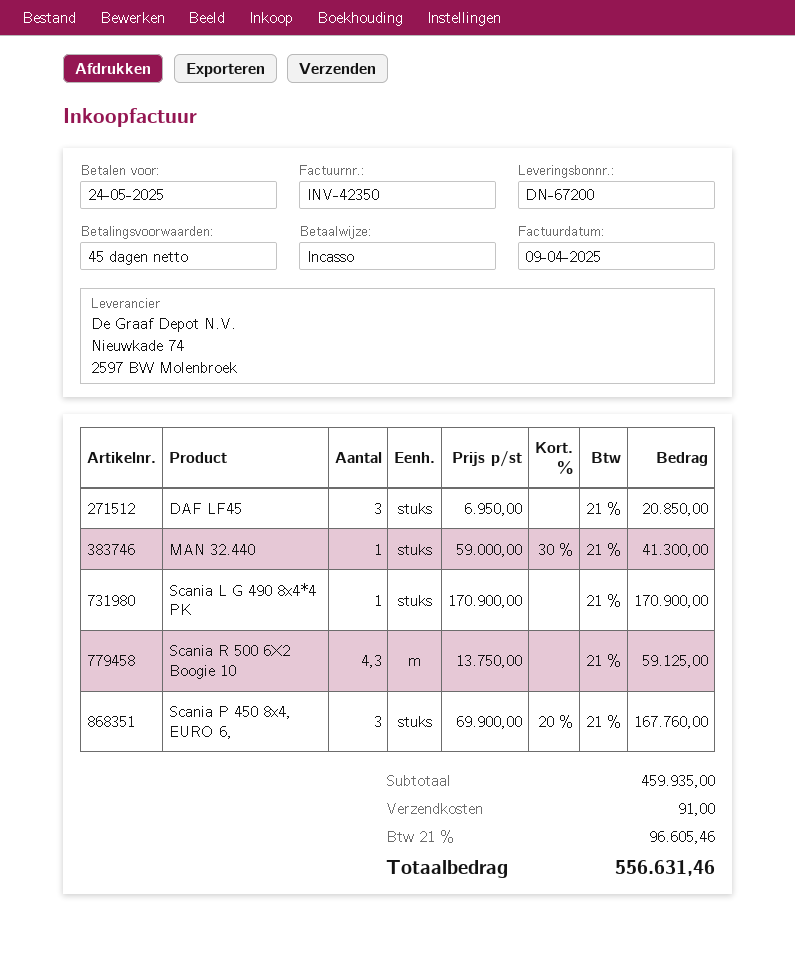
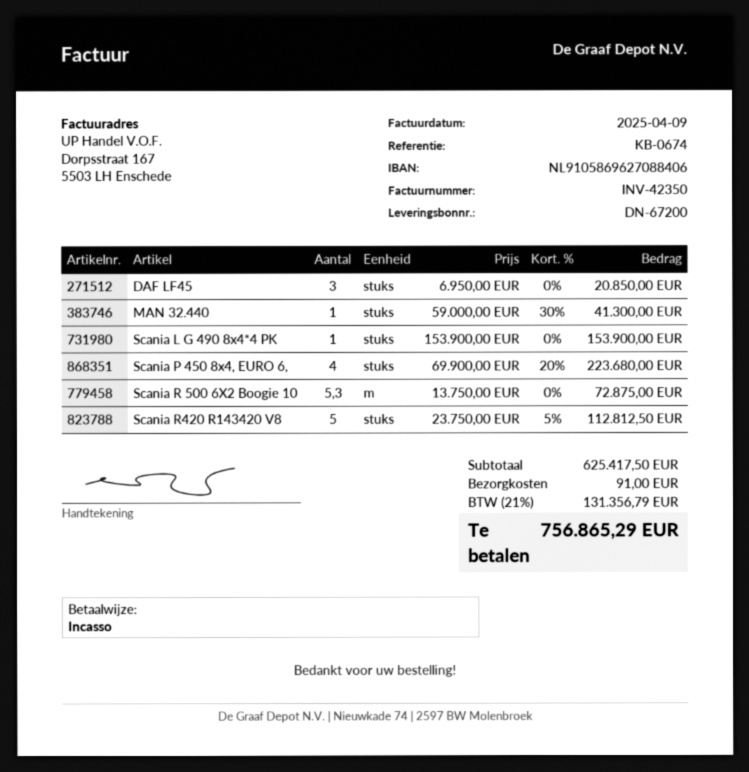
Scania L G 490 8x4*4 PK: 1 x 170900.00 = 170900.00 -> 1 x 153900.00 = 153900.00
Scania R 500 6X2 Boogie 10: 4.3 x 13750.00 = 59125.00 -> 5.3 x 13750.00 = 72875.00
Scania P 450 8x4, EURO 6,: 3 x 69900.00 - 20% = 167760.00 -> 4 x 69900.00 - 20% = 223680.00
Scania R420 R143420 V8: none -> 5 x 23750.00 - 5% = 112812.50
subtotal: 459935.00 -> 625417.50
tax: 21% = 96605.46 -> 21% = 131356.79
total: 556631.46 -> 756865.29

